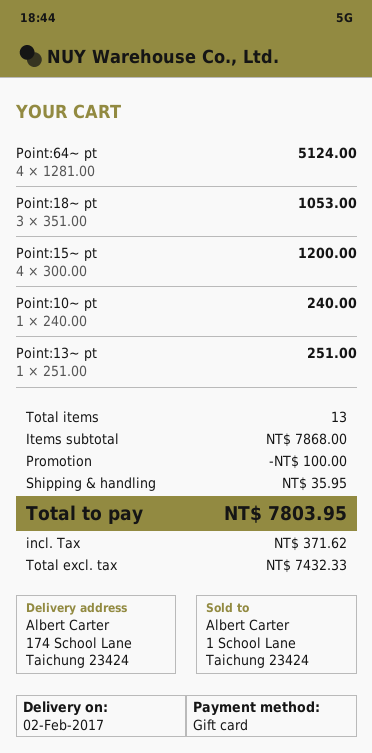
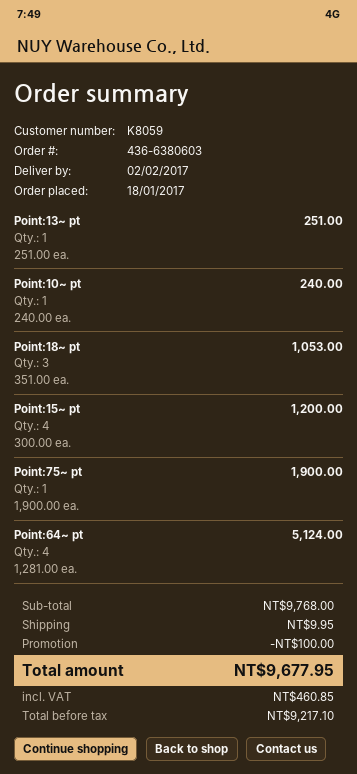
Point:75~ pt: none -> 1 x 1900.00 = 1900.00
subtotal: 7868.00 -> 9768.00
shipping: 35.95 -> 9.95
net: 7432.33 -> 9217.10
tax: 371.62 -> 460.85
total: 7803.95 -> 9677.95

